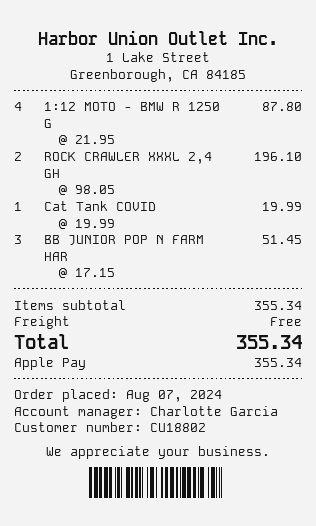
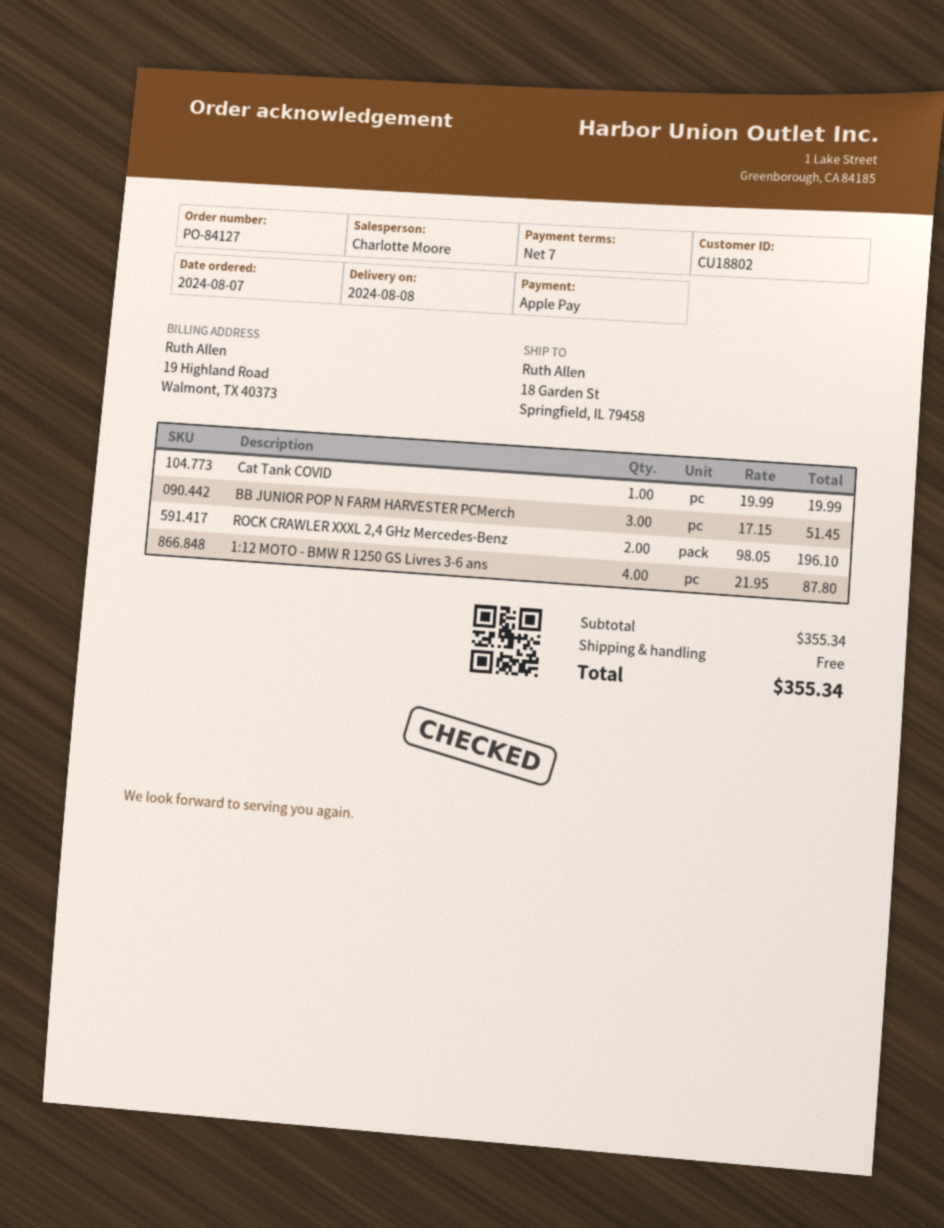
sales rep: Charlotte Garcia -> Charlotte Moore

